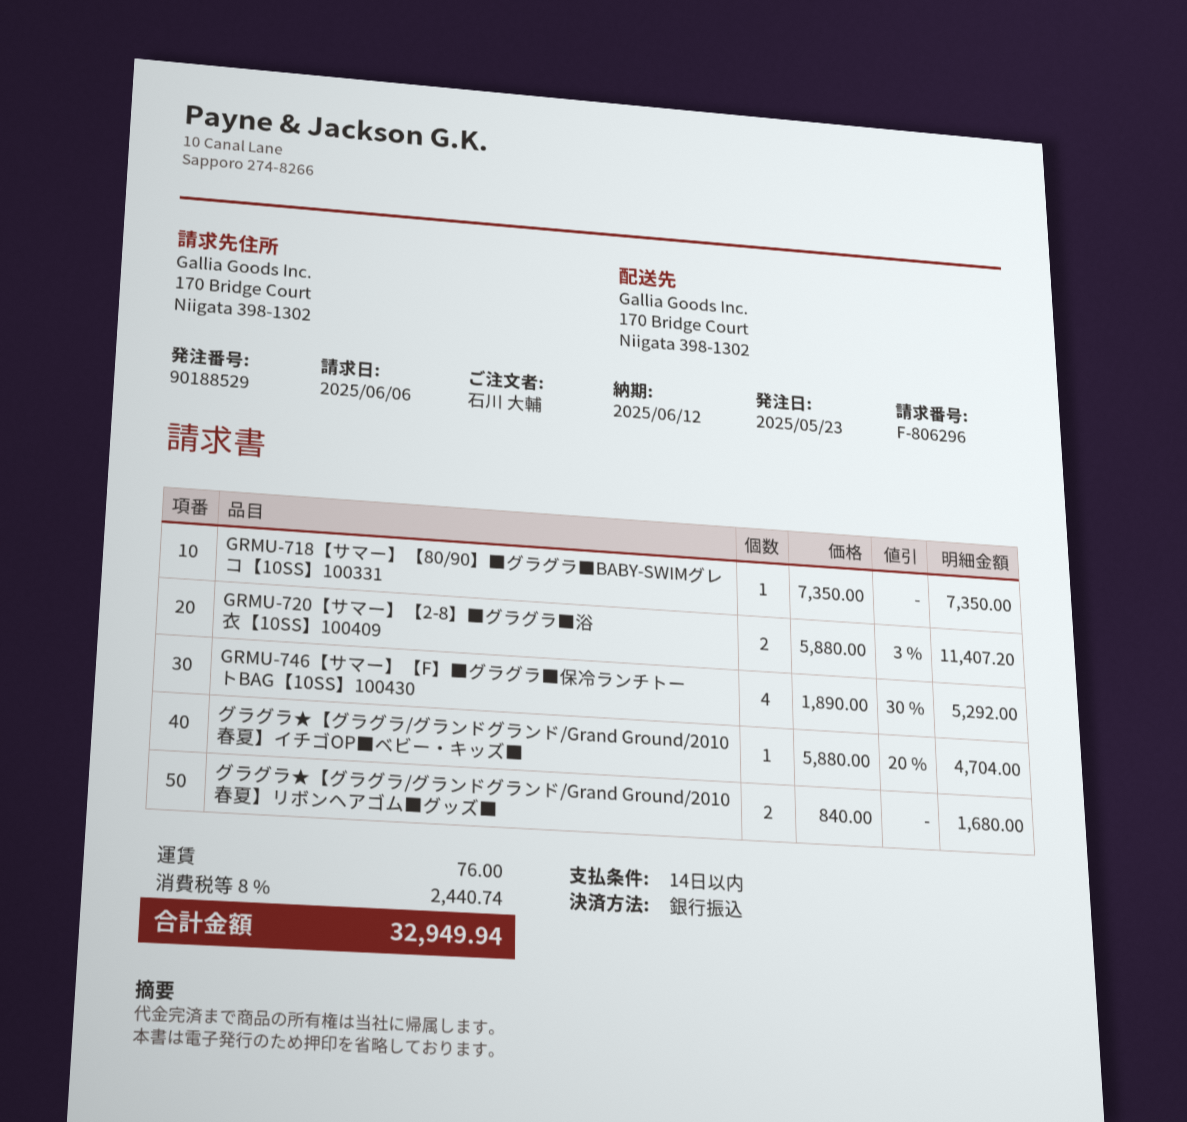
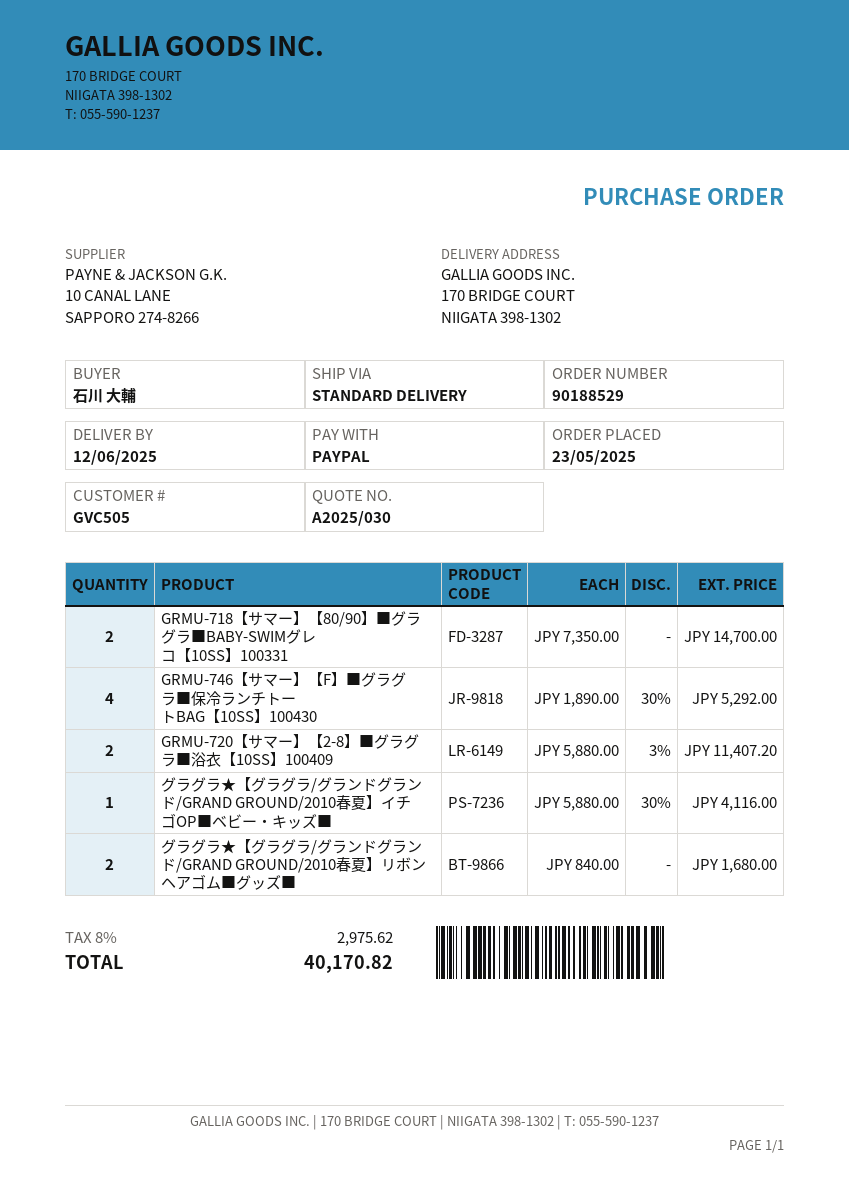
payment method: bank transfer -> PayPal
GRMU-718【サマー】【80/90】■グラグラ■BABY-SWIMグレコ【10SS】100331: 1 x 7350.00 = 7350.00 -> 2 x 7350.00 = 14700.00
グラグラ★【グラグラ/グランドグランド/Grand Ground/2010春夏】イチゴOP■ベビー・キッズ■: 1 x 5880.00 - 20% = 4704.00 -> 1 x 5880.00 - 30% = 4116.00
shipping: 76.00 -> none
tax: 8% = 2440.74 -> 8% = 2975.62
total: 32949.94 -> 40170.82

